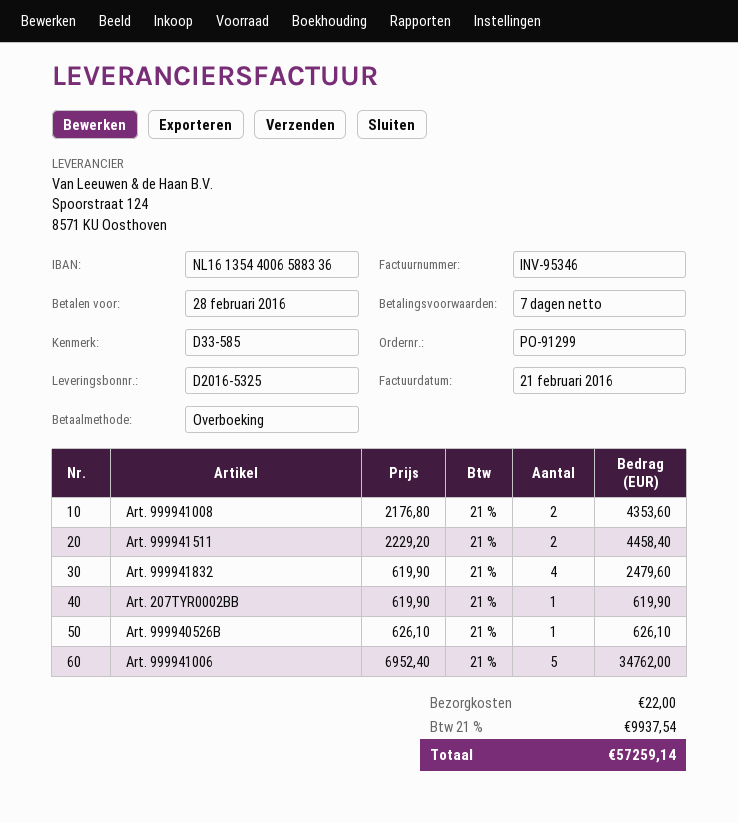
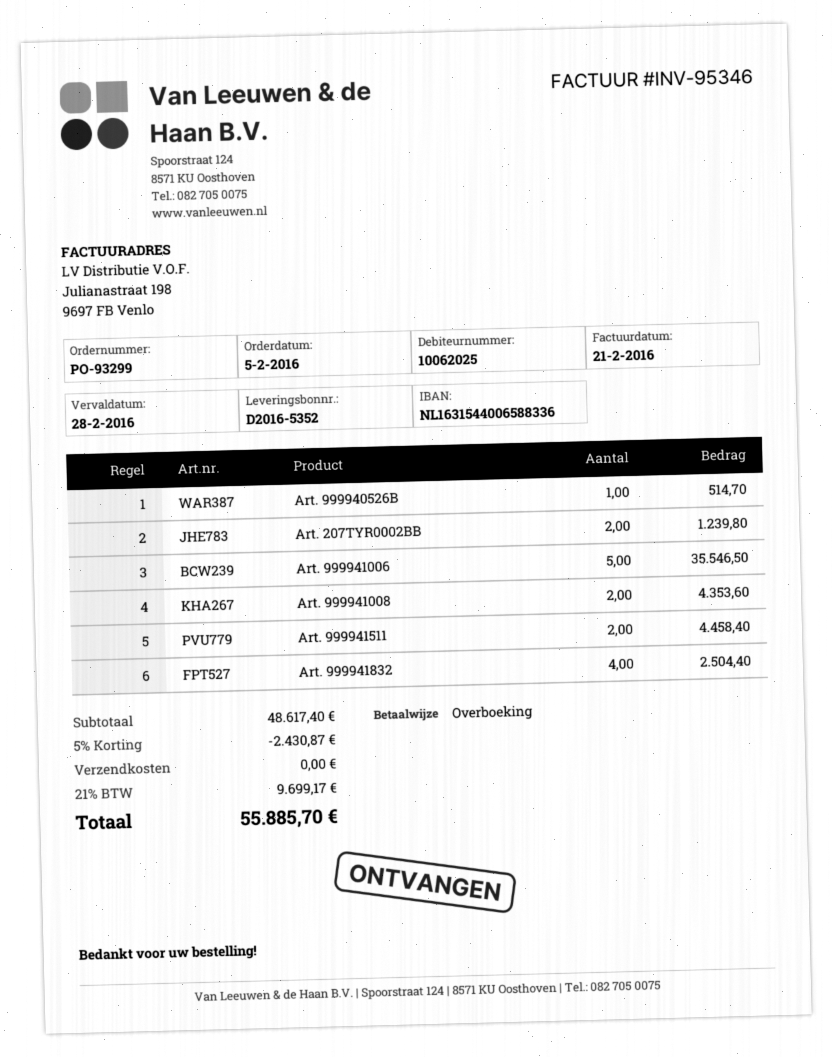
order number: PO-91299 -> PO-93299
delivery note number: D2016-5325 -> D2016-5352
bank account: NL1613544006588336 -> NL1631544006588336
Art. 999941832: 4 for 2479.60 -> 4 for 2504.40
Art. 207TYR0002BB: 1 for 619.90 -> 2 for 1239.80
Art. 999940526B: 1 for 626.10 -> 1 for 514.70
Art. 999941006: 5 for 34762.00 -> 5 for 35546.50
discount: none -> 5% = 2430.87
shipping: 22.00 -> 0.00
tax: 21% = 9937.54 -> 21% = 9699.17
total: 57259.14 -> 55885.70

